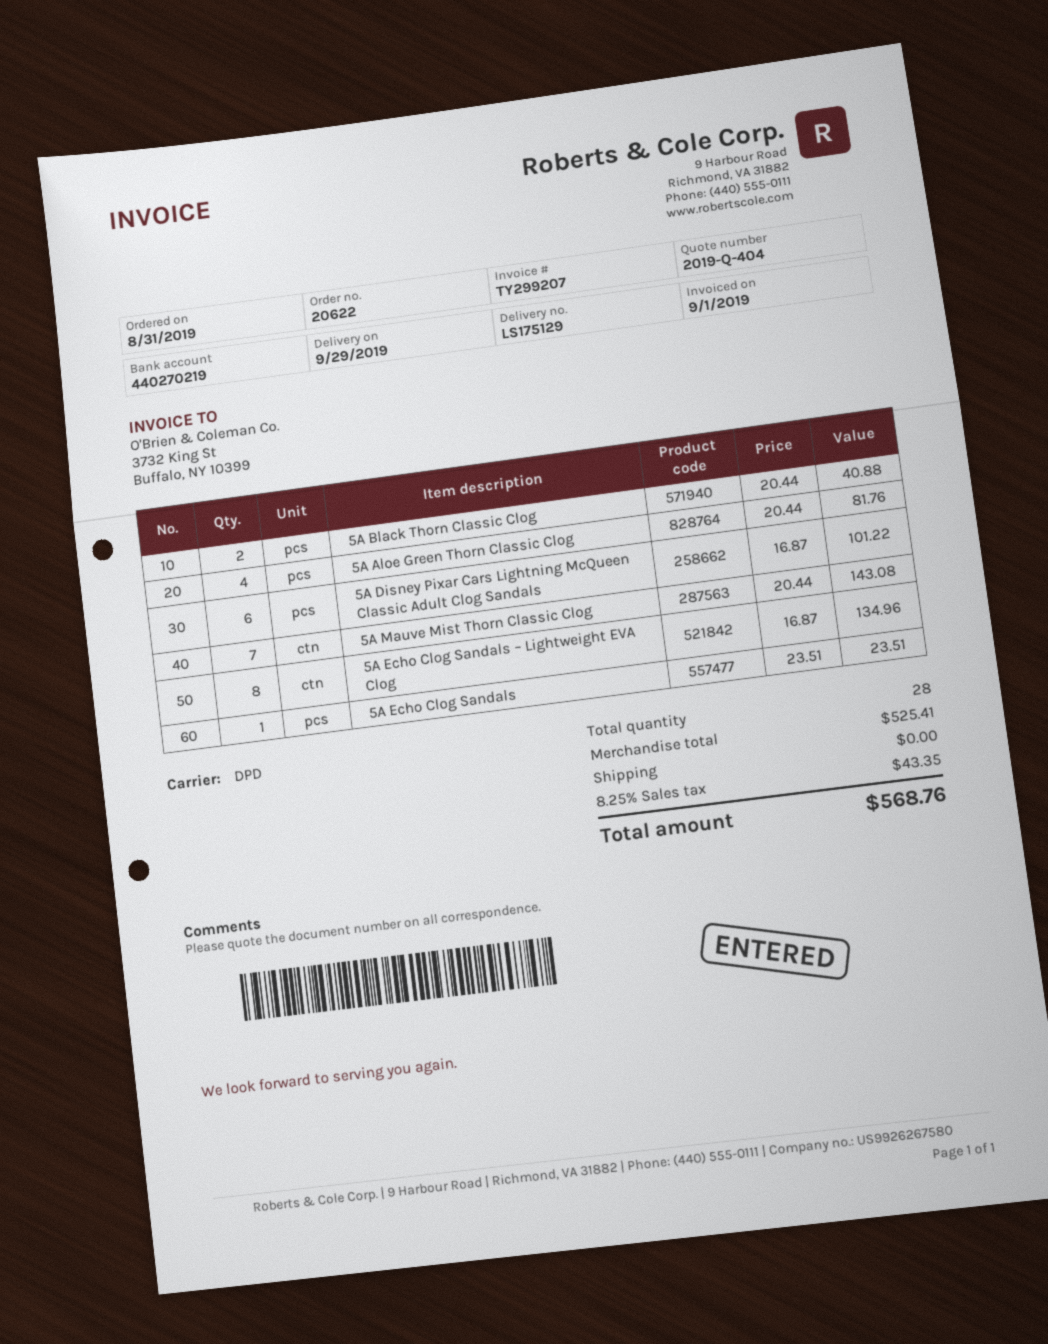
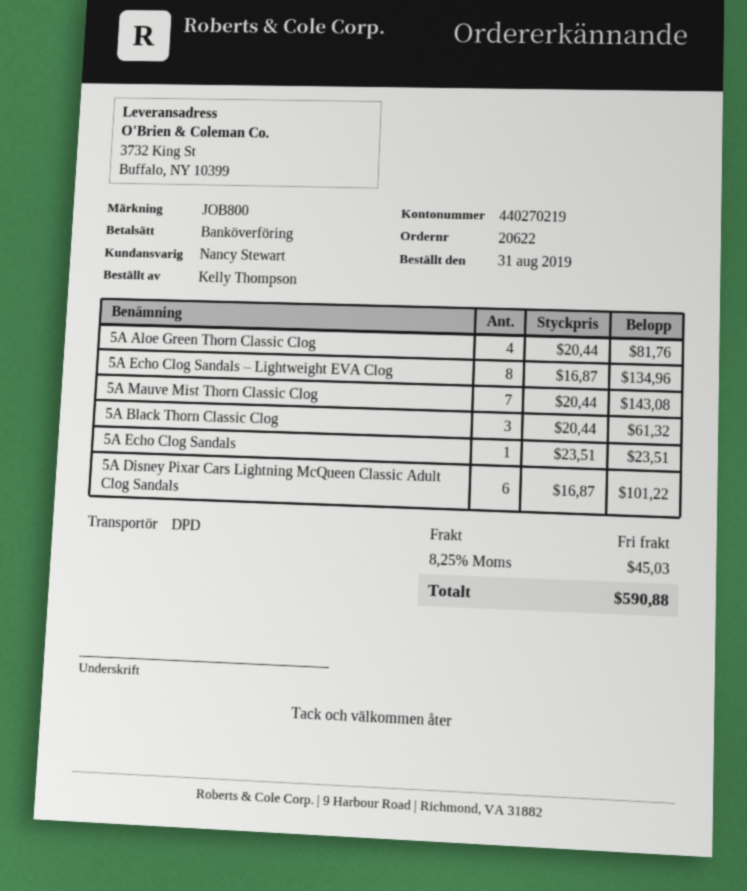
5A Black Thorn Classic Clog: 2 x 20.44 = 40.88 -> 3 x 20.44 = 61.32
tax: 8.25% = 43.35 -> 8.25% = 45.03
total: 568.76 -> 590.88

